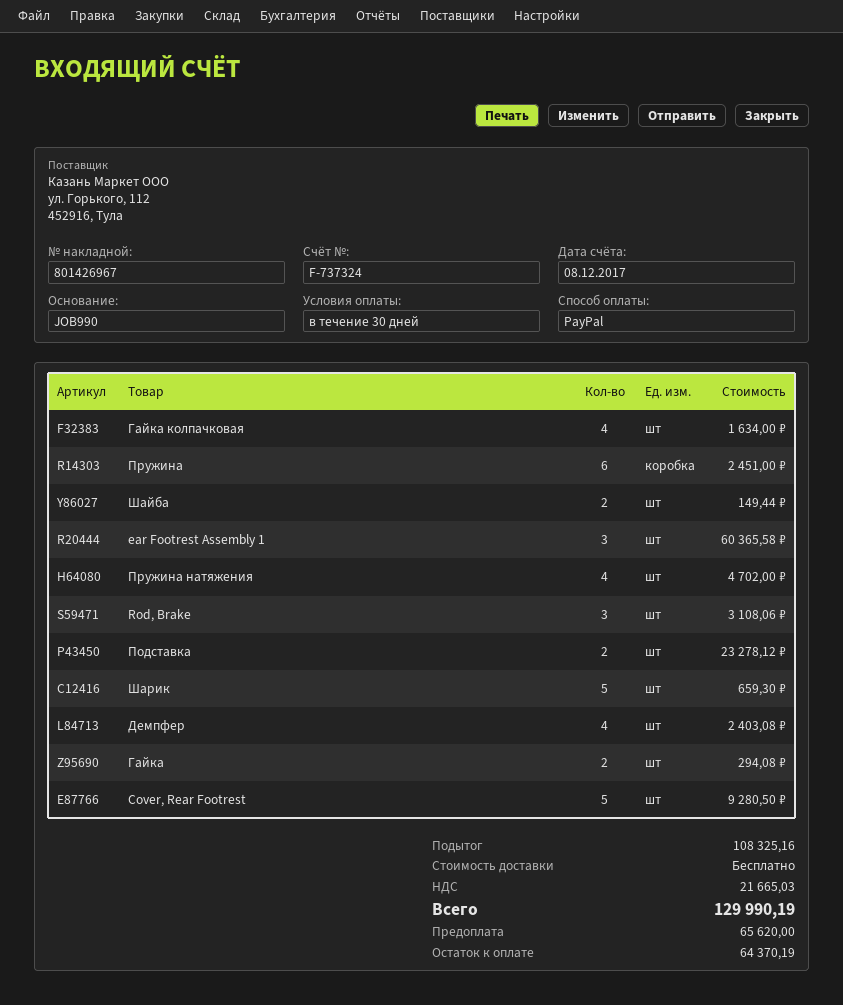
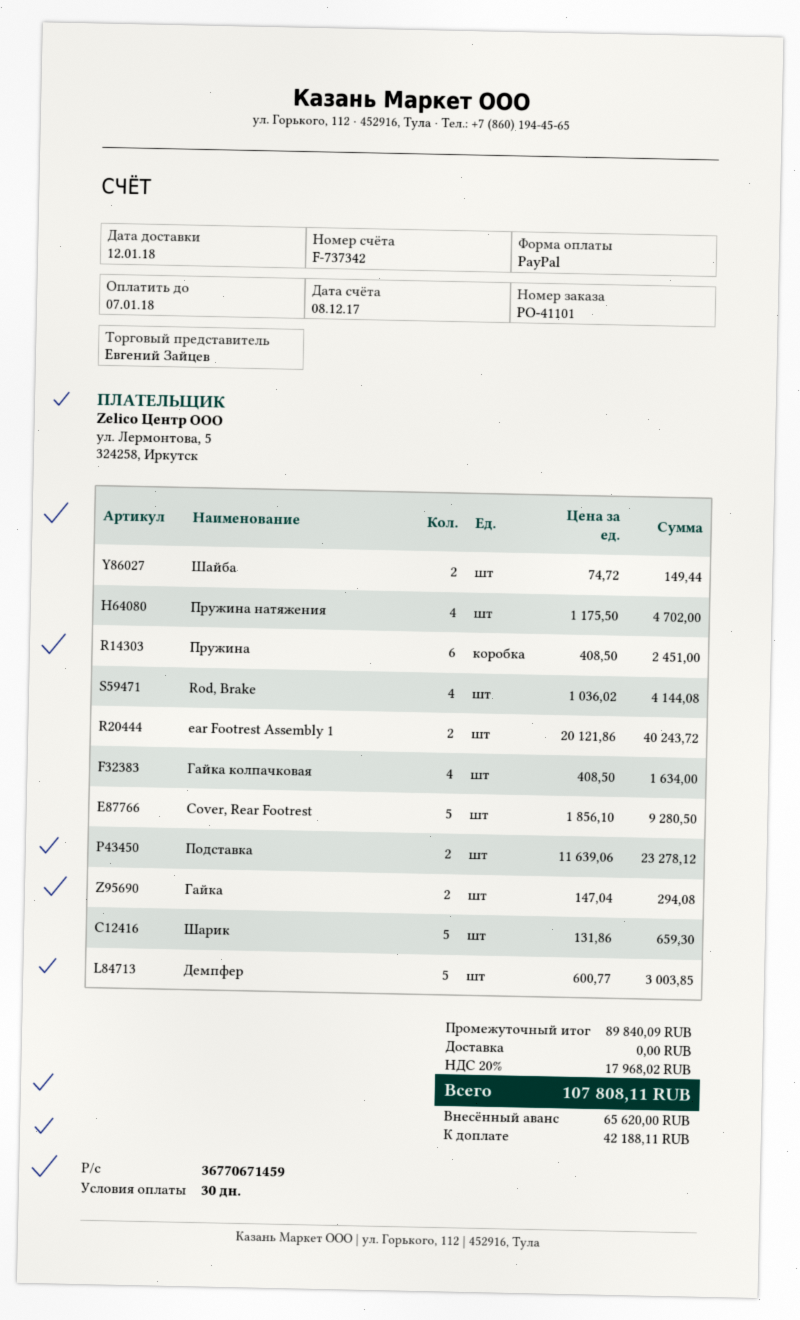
invoice number: F-737324 -> F-737342
ear Footrest Assembly 1: 3 for 60365.58 -> 2 for 40243.72
Rod, Brake: 3 for 3108.06 -> 4 for 4144.08
Демпфер: 4 for 2403.08 -> 5 for 3003.85
subtotal: 108325.16 -> 89840.09
tax: 21665.03 -> 17968.02
total: 129990.19 -> 107808.11
balance: 64370.19 -> 42188.11

